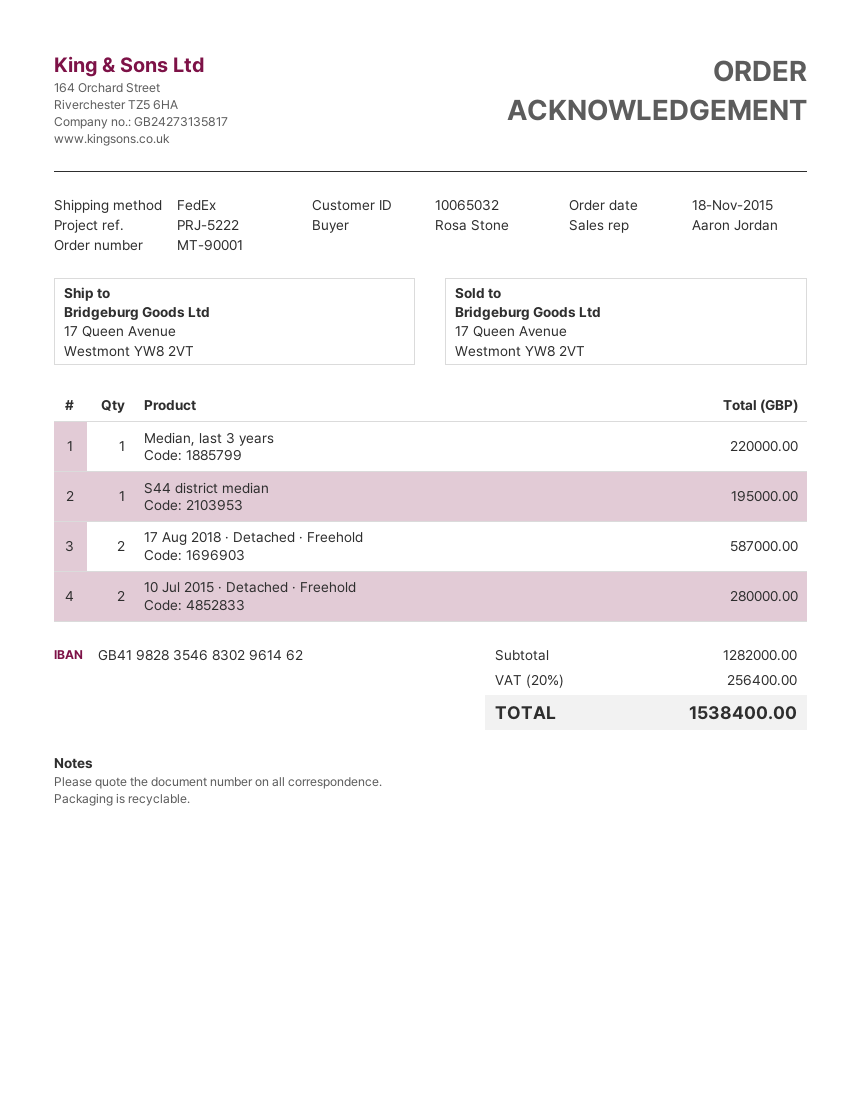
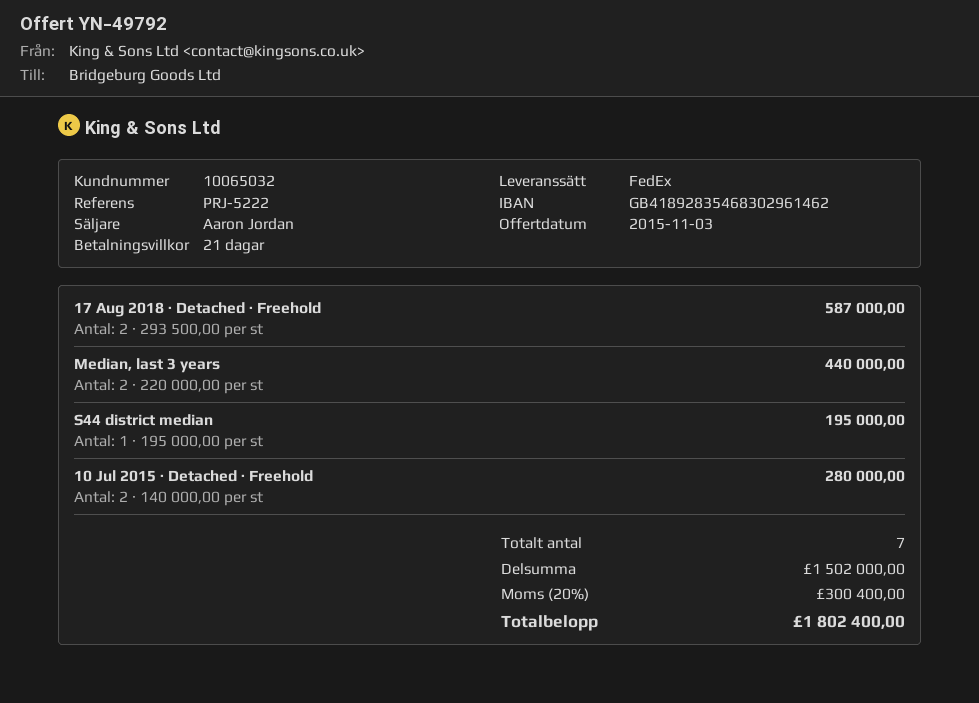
bank account: GB41982835468302961462 -> GB41892835468302961462
Median, last 3 years: 1 for 220000.00 -> 2 for 440000.00
subtotal: 1282000.00 -> 1502000.00
tax: 20% = 256400.00 -> 20% = 300400.00
total: 1538400.00 -> 1802400.00

